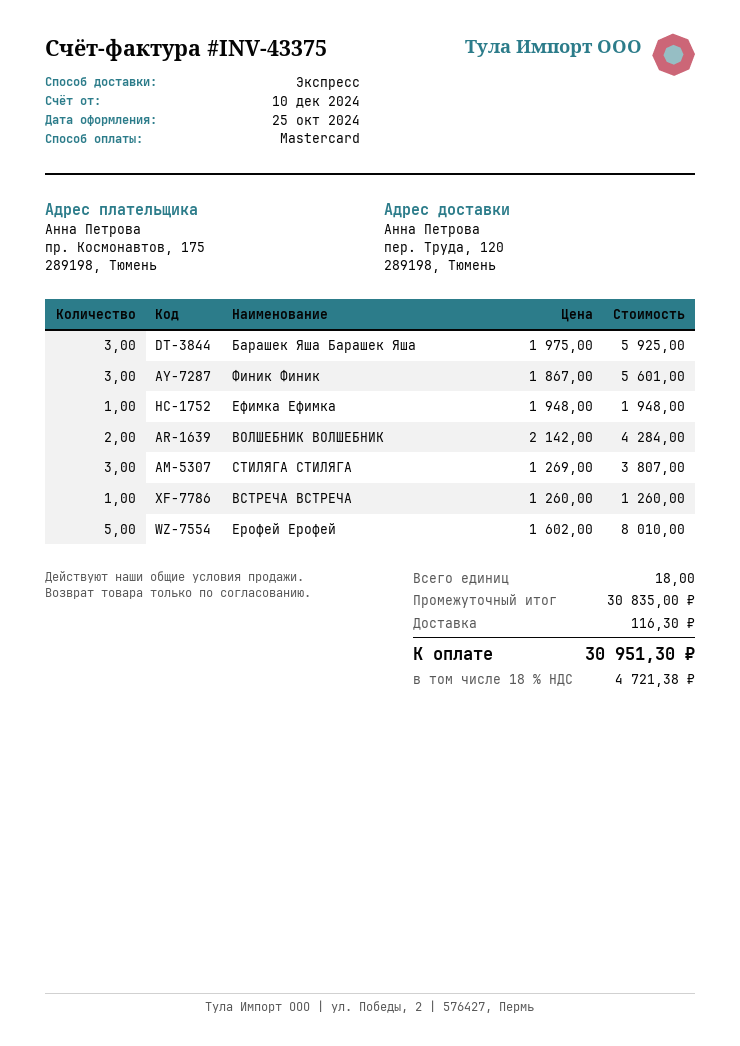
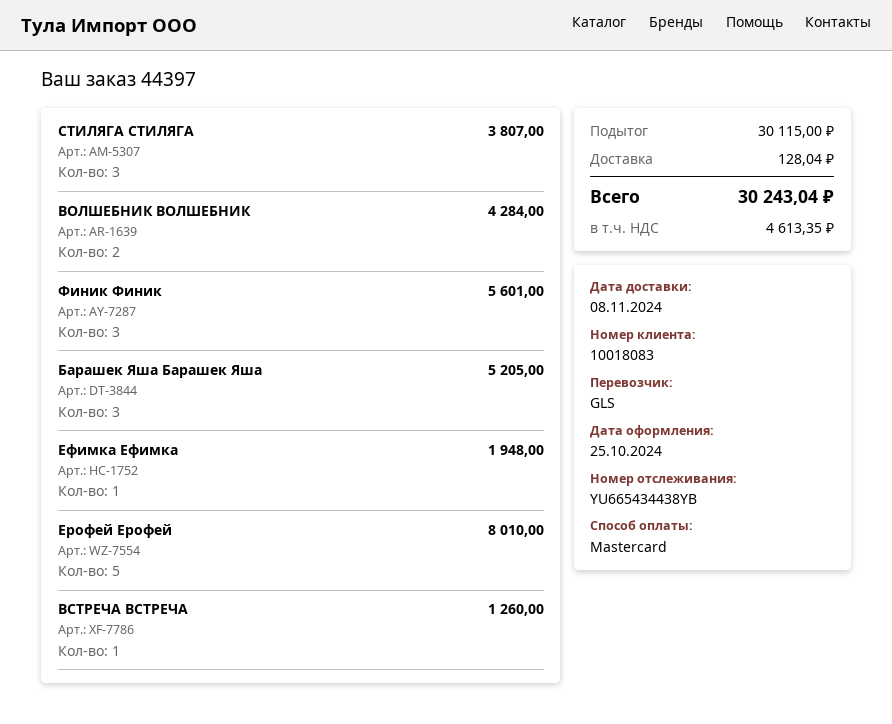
shipping method: express -> GLS
Барашек Яша Барашек Яша: 3 for 5925.00 -> 3 for 5205.00
subtotal: 30835.00 -> 30115.00
shipping: 116.30 -> 128.04
tax: 4721.38 -> 4613.35
total: 30951.30 -> 30243.04

